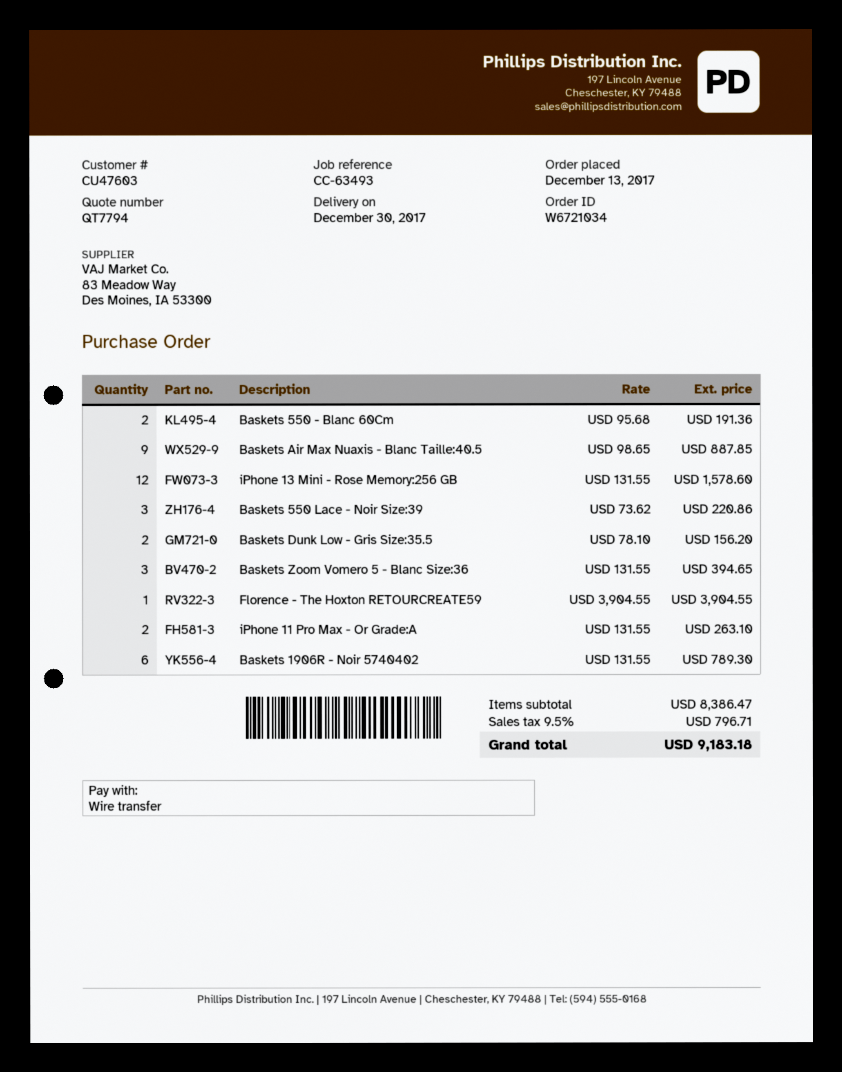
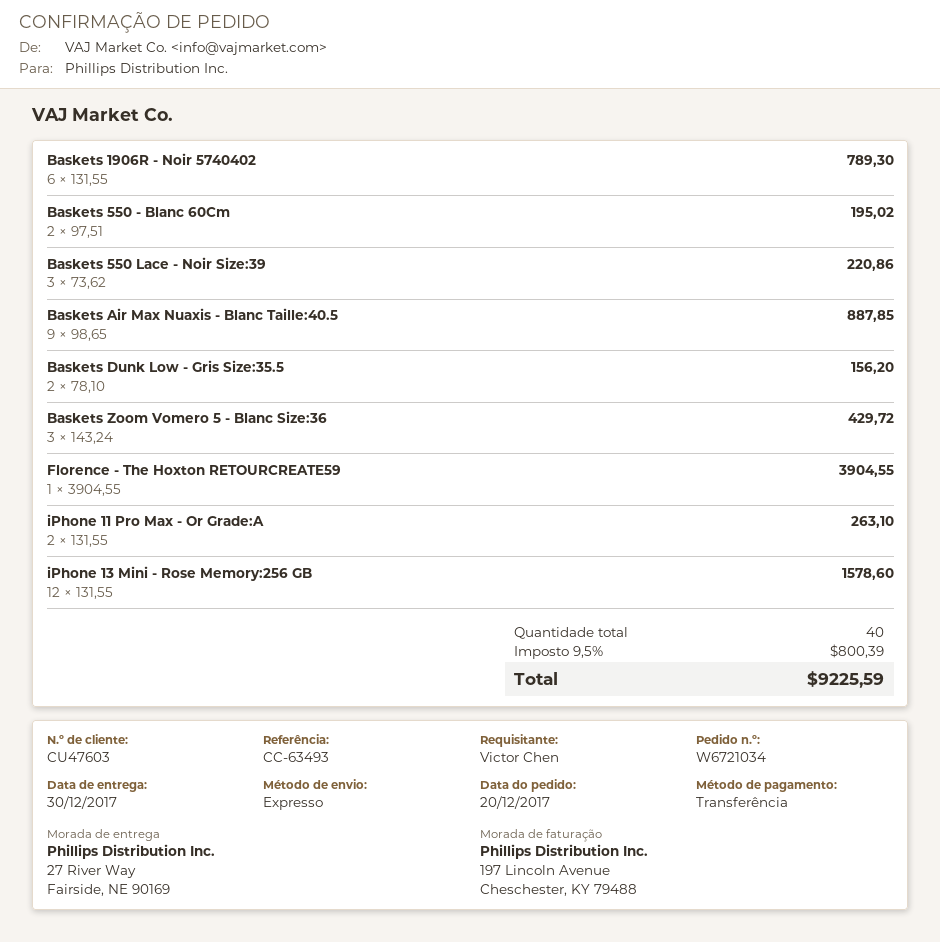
order date: 2017-12-13 -> 2017-12-20
Baskets 550 - Blanc 60Cm: 2 x 95.68 = 191.36 -> 2 x 97.51 = 195.02
Baskets Zoom Vomero 5 - Blanc Size:36: 3 x 131.55 = 394.65 -> 3 x 143.24 = 429.72
tax: 9.5% = 796.71 -> 9.5% = 800.39
total: 9183.18 -> 9225.59

